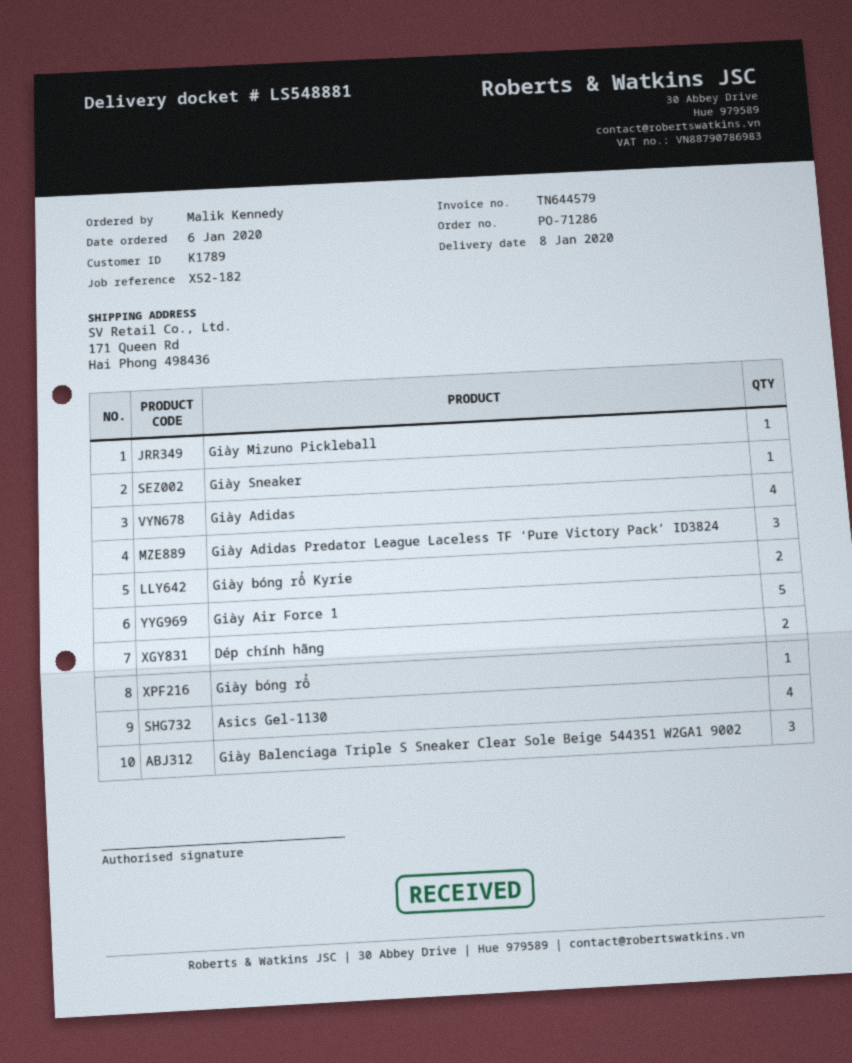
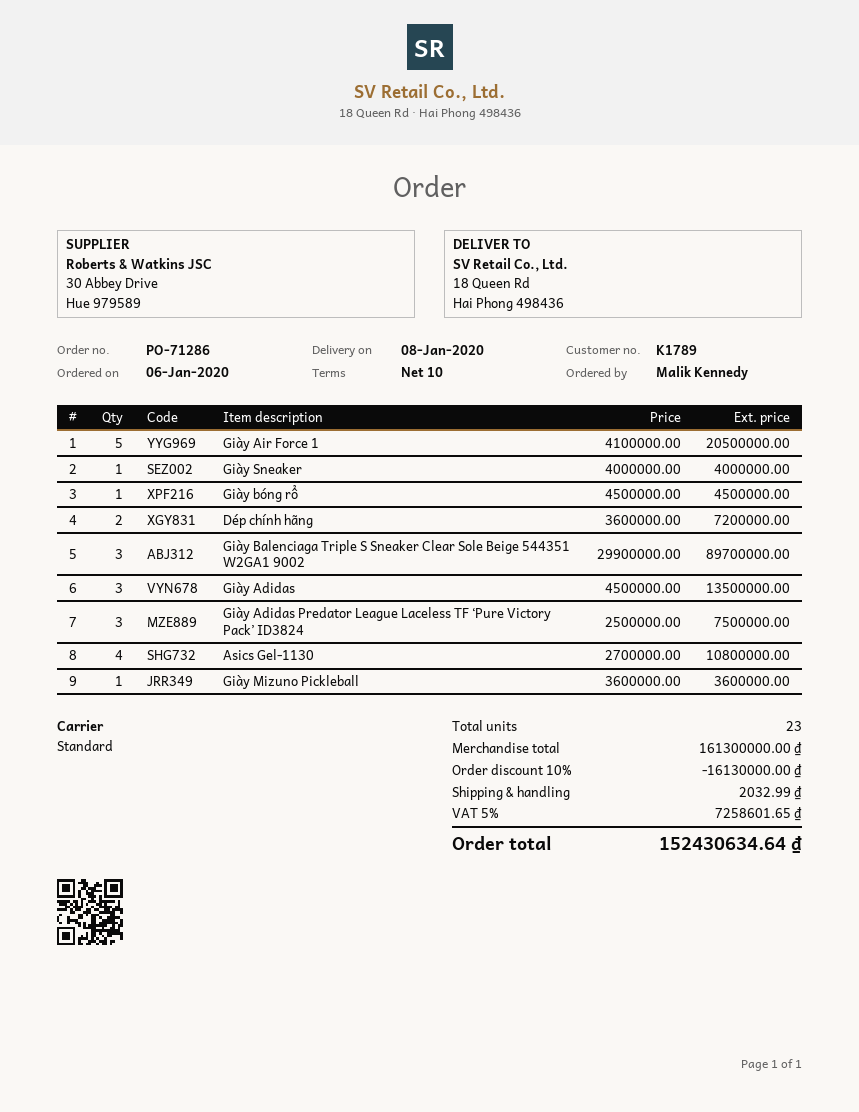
ship to: 171 Queen Rd, Hai Phong 498436 -> 18 Queen Rd, Hai Phong 498436
Giày Adidas: 4 -> 3
Giày bóng rổ Kyrie: 2 -> none

